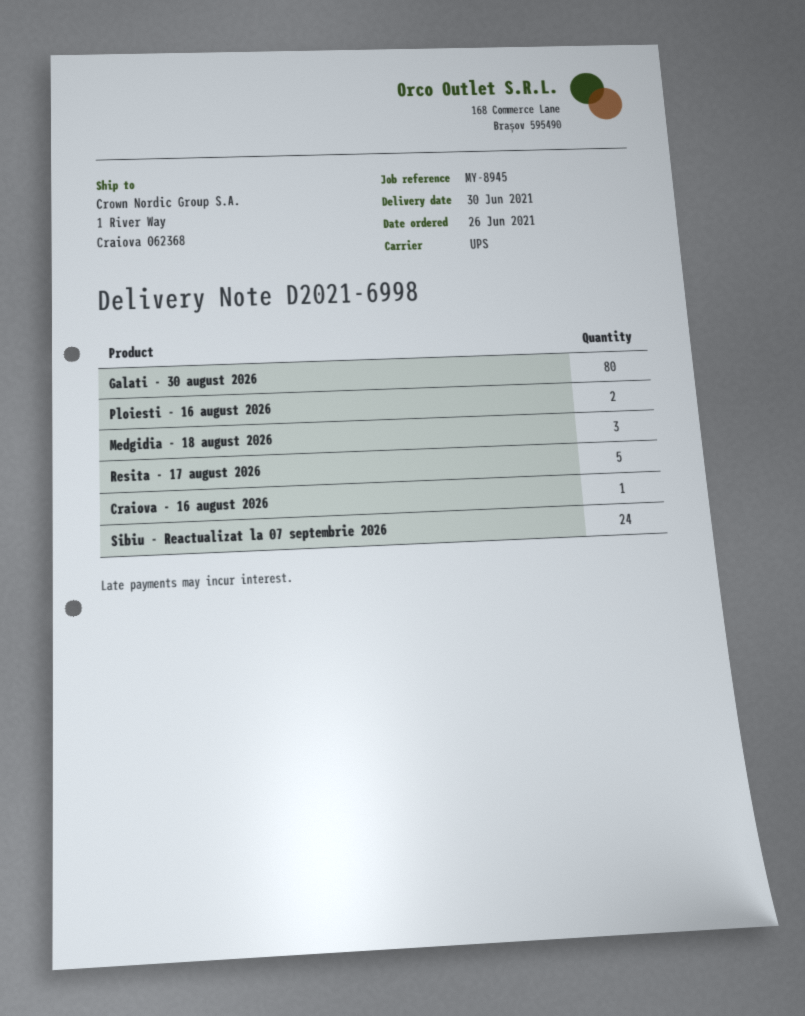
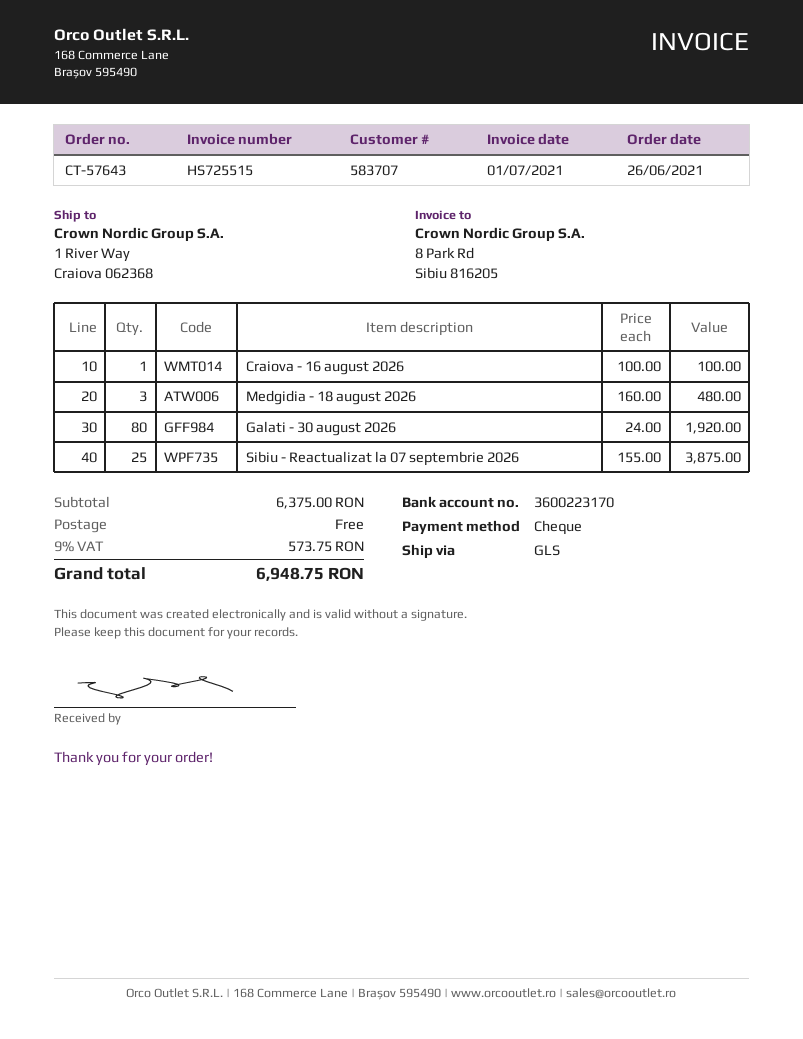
shipping method: UPS -> GLS
Ploiesti - 16 august 2026: 2 -> none
Resita - 17 august 2026: 5 -> none
Sibiu - Reactualizat la 07 septembrie 2026: 24 -> 25

